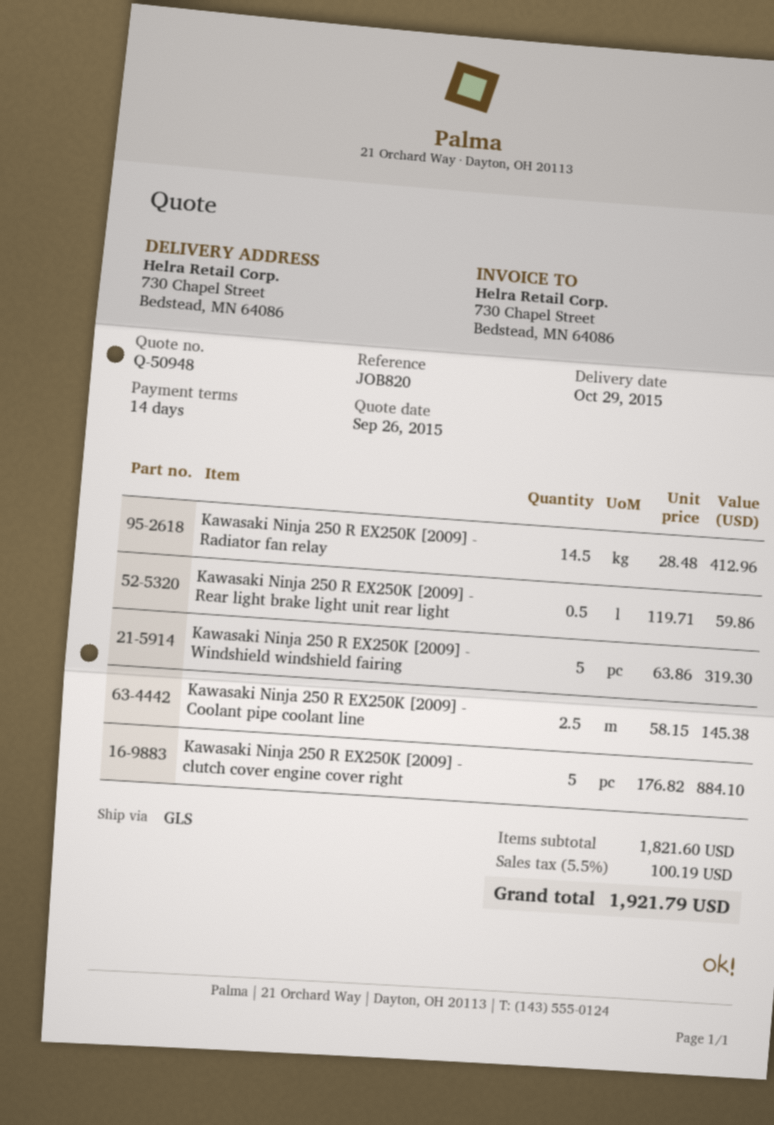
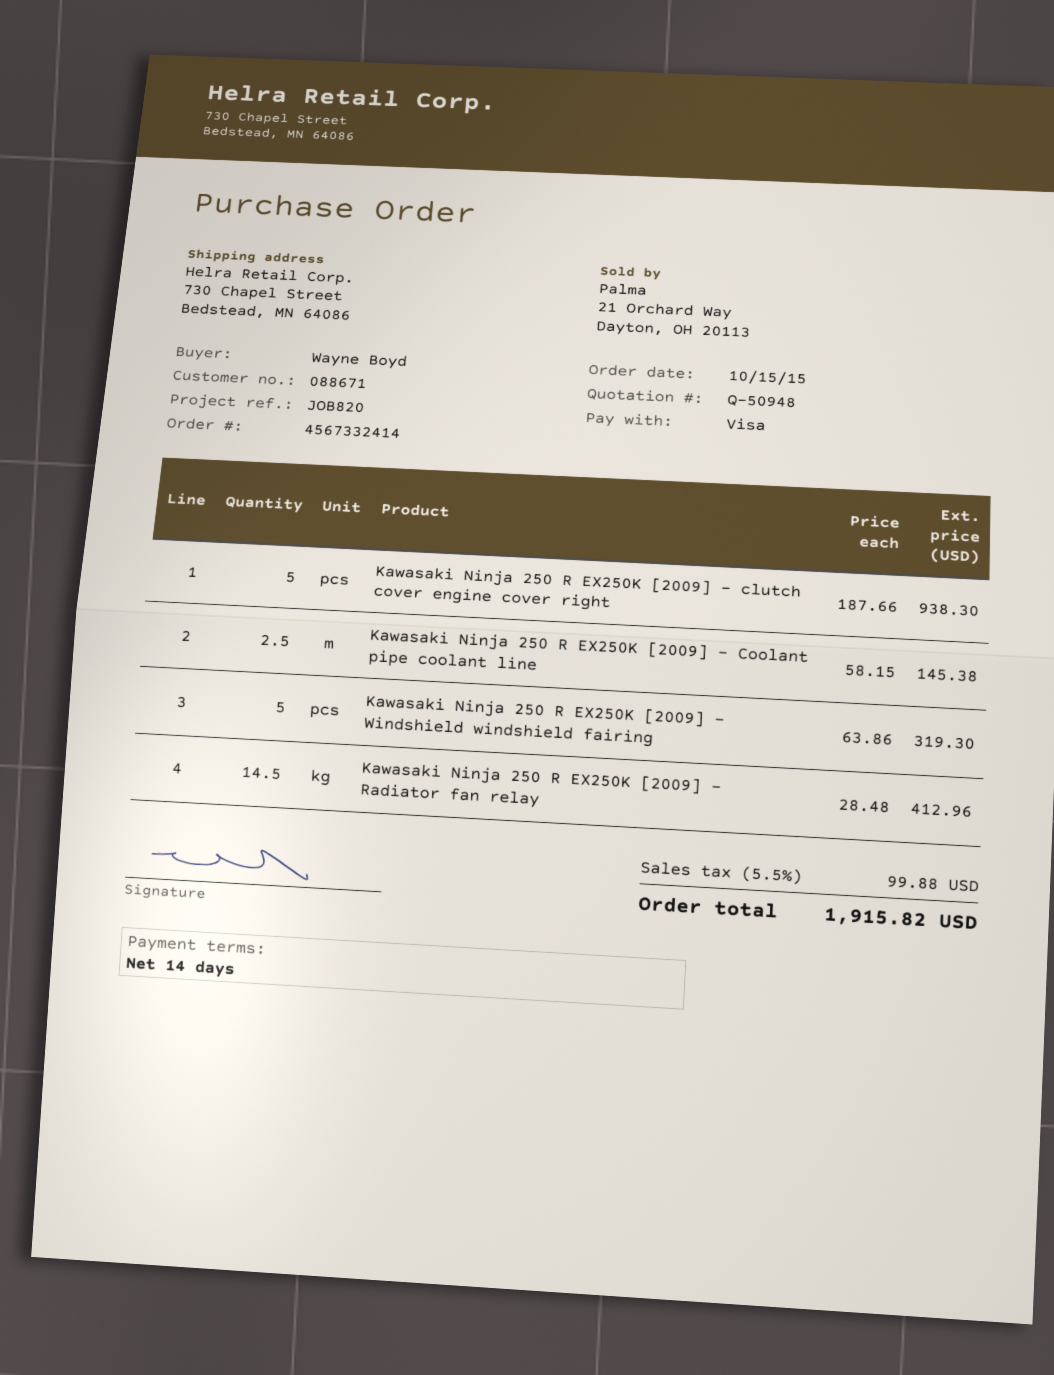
Kawasaki Ninja 250 R EX250K [2009] - Rear light brake light unit rear light: 0.5 x 119.71 = 59.86 -> none
Kawasaki Ninja 250 R EX250K [2009] - clutch cover engine cover right: 5 x 176.82 = 884.10 -> 5 x 187.66 = 938.30
tax: 5.5% = 100.19 -> 5.5% = 99.88
total: 1921.79 -> 1915.82

